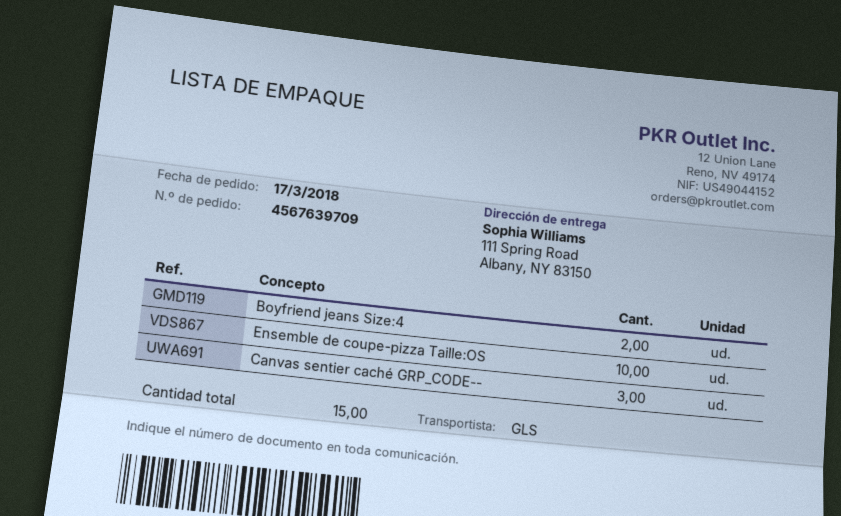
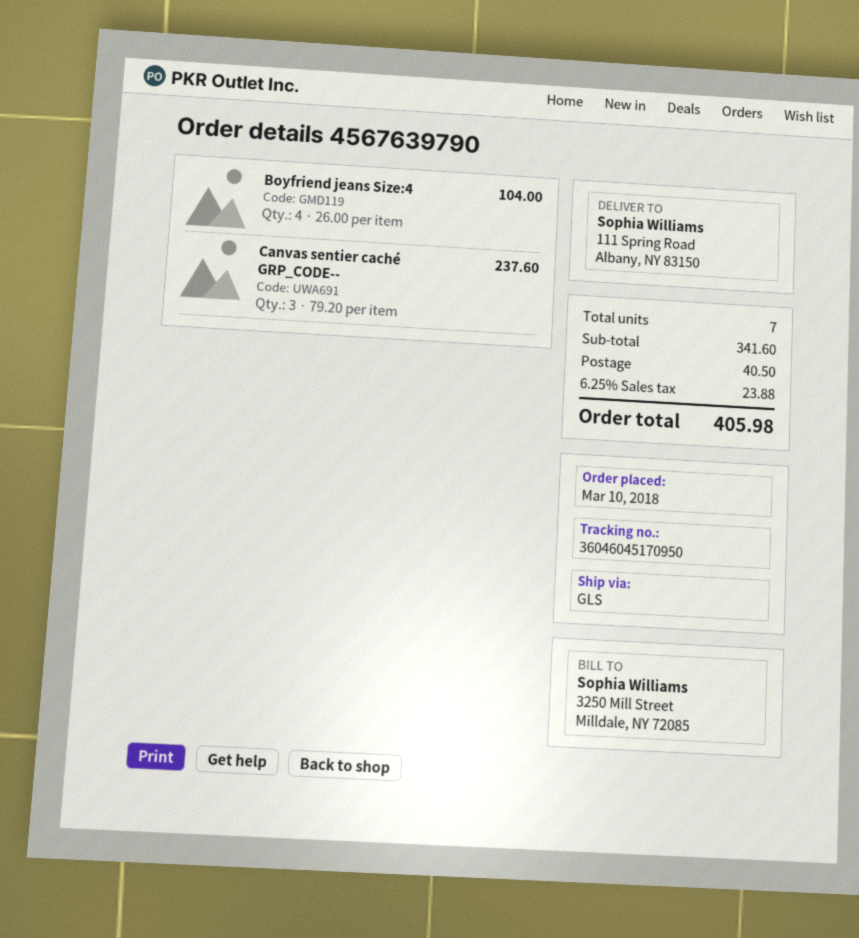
order number: 4567639709 -> 4567639790
order date: 2018-03-17 -> 2018-03-10
Boyfriend jeans Size:4: 2 -> 4
Ensemble de coupe-pizza Taille:OS: 10 -> none
total quantity: 15 -> 7

